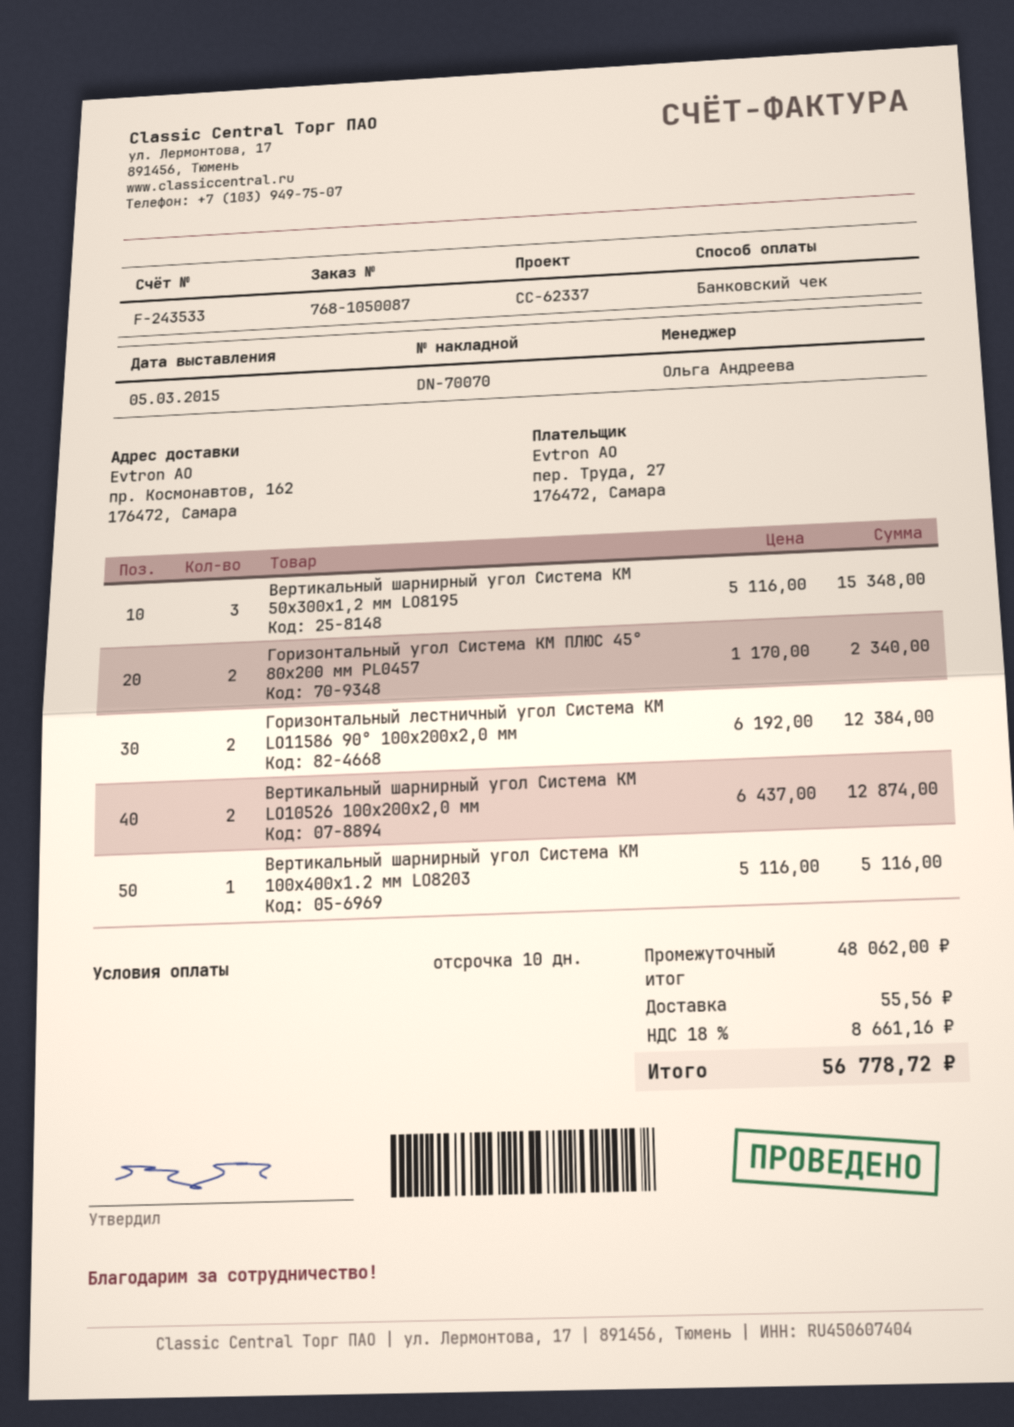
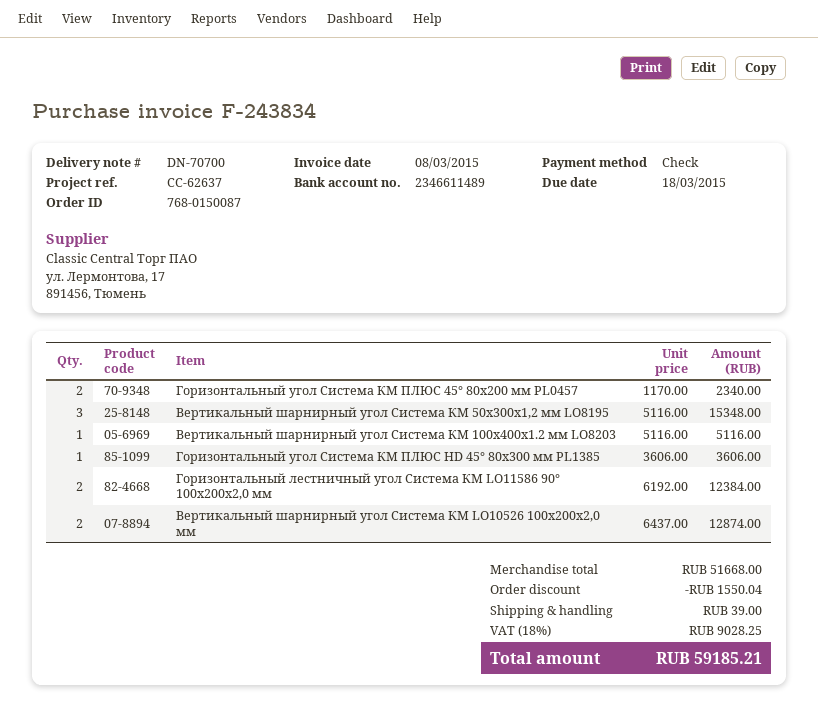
order number: 768-1050087 -> 768-0150087
delivery note number: DN-70070 -> DN-70700
invoice number: F-243533 -> F-243834
invoice date: 2015-03-05 -> 2015-03-08
reference: CC-62337 -> CC-62637
Горизонтальный угол Система КМ ПЛЮС HD 45° 80х300 мм PL1385: none -> 1 x 3606.00 = 3606.00
subtotal: 48062.00 -> 51668.00
discount: none -> 1550.04
shipping: 55.56 -> 39.00
tax: 18% = 8661.16 -> 18% = 9028.25
total: 56778.72 -> 59185.21

